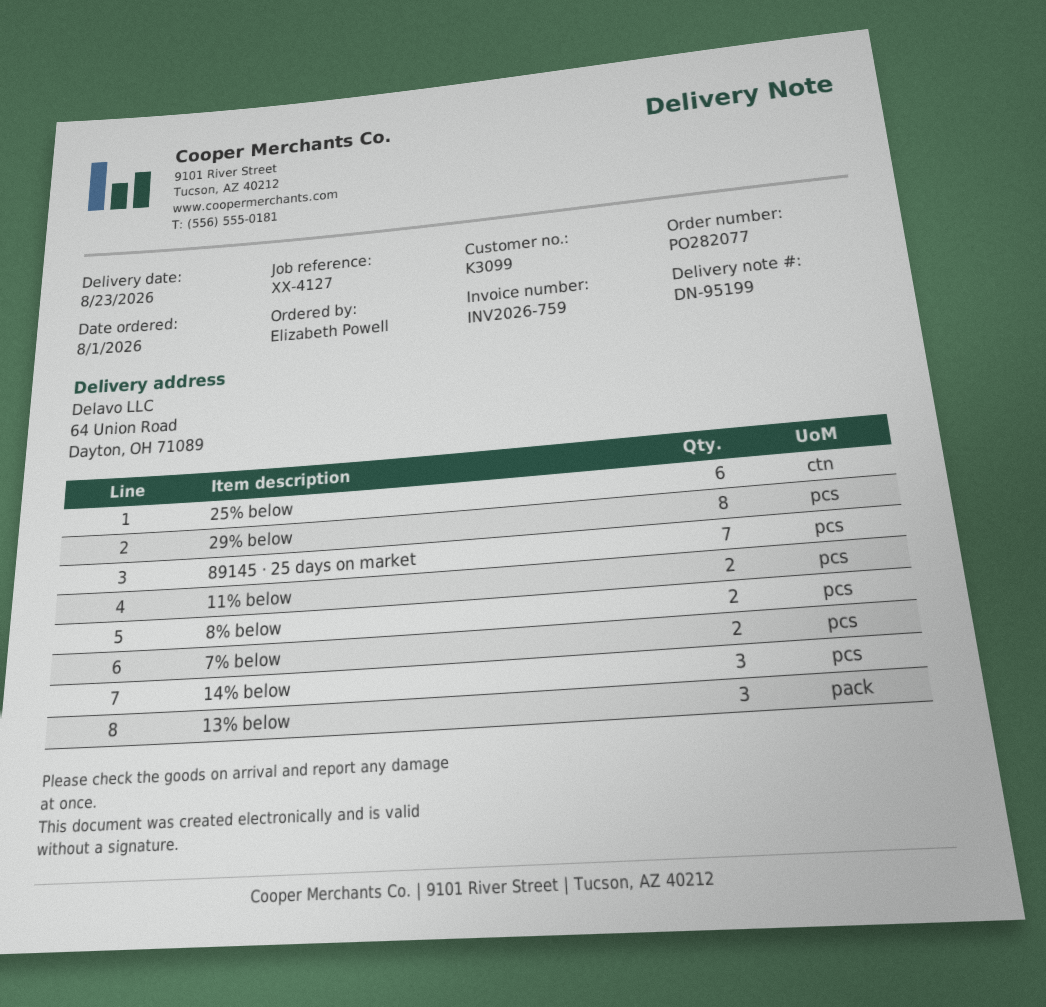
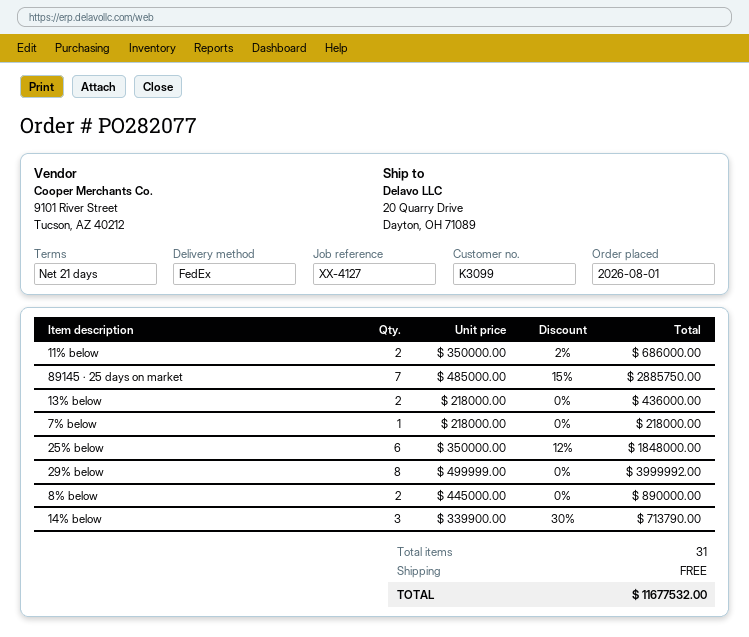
ship to: 64 Union Road, Dayton, OH 71089 -> 20 Quarry Drive, Dayton, OH 71089
7% below: 2 -> 1
13% below: 3 -> 2

